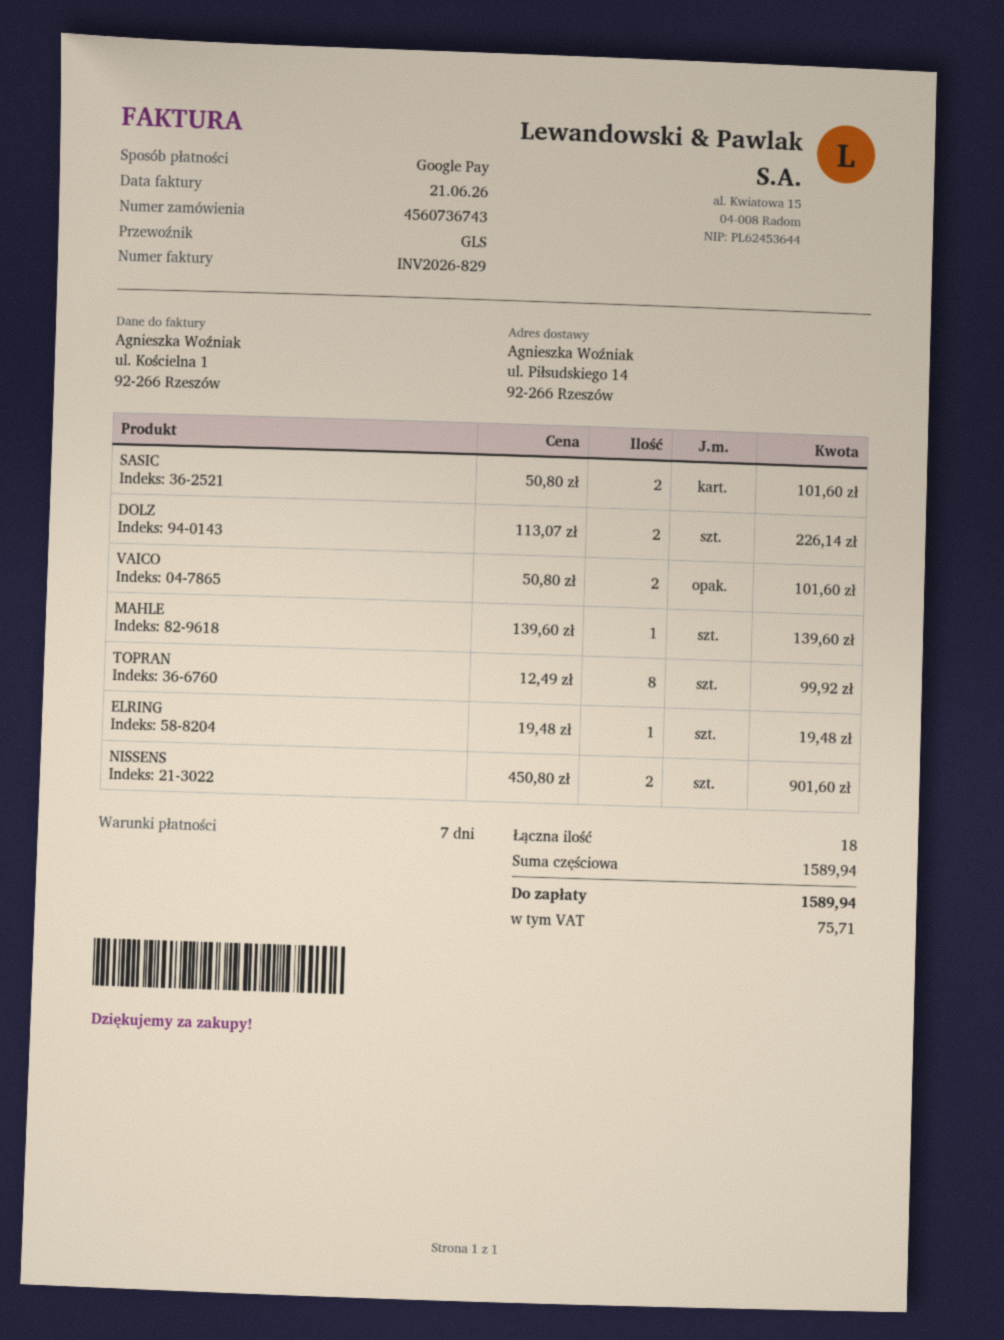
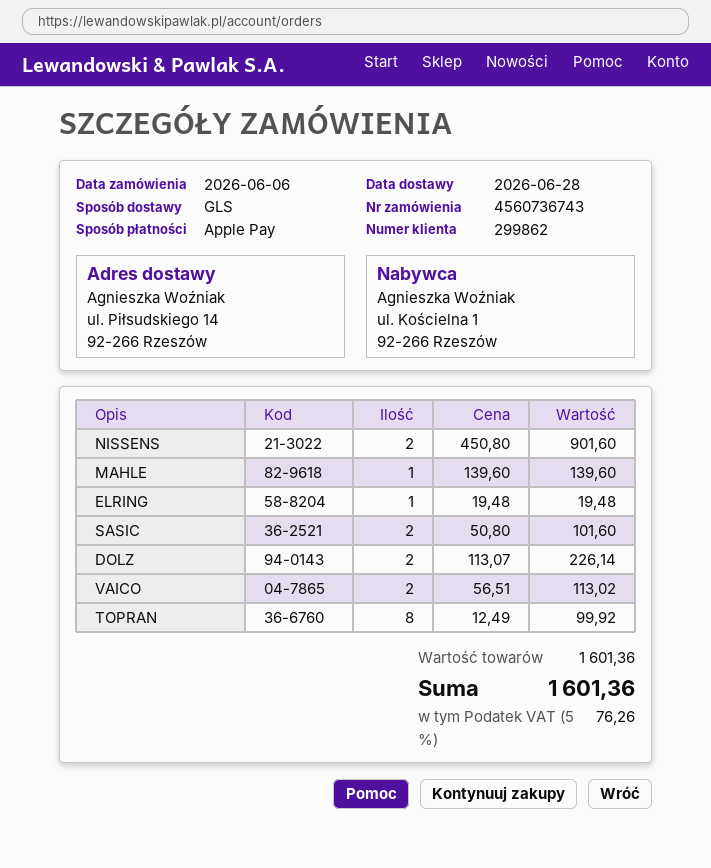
payment method: Google Pay -> Apple Pay
VAICO: 2 x 50.80 = 101.60 -> 2 x 56.51 = 113.02
subtotal: 1589.94 -> 1601.36
tax: 75.71 -> 76.26
total: 1589.94 -> 1601.36

